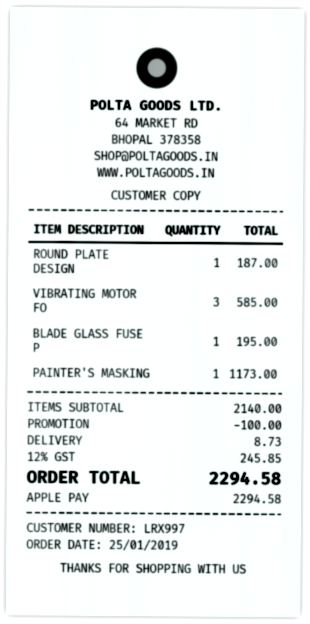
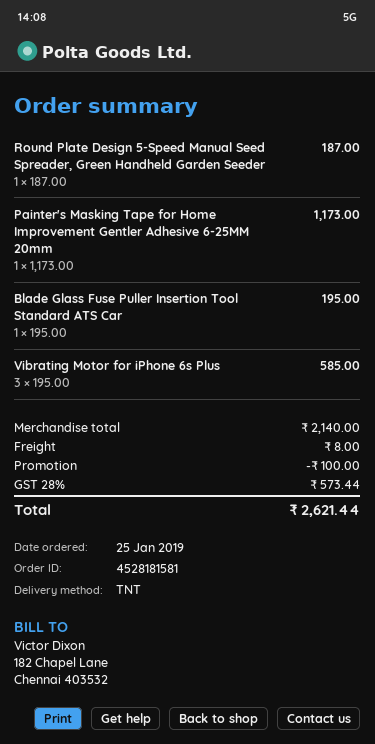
shipping: 8.73 -> 8.00
tax: 12% = 245.85 -> 28% = 573.44
total: 2294.58 -> 2621.44

